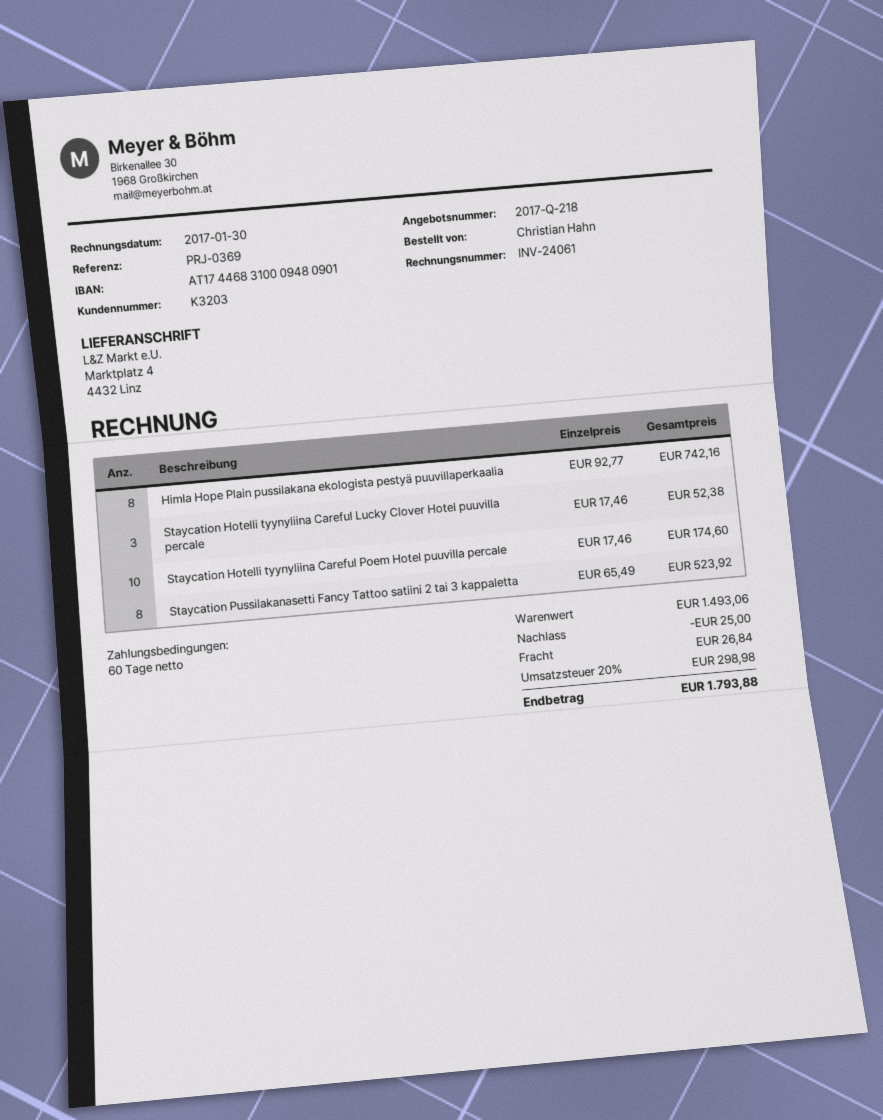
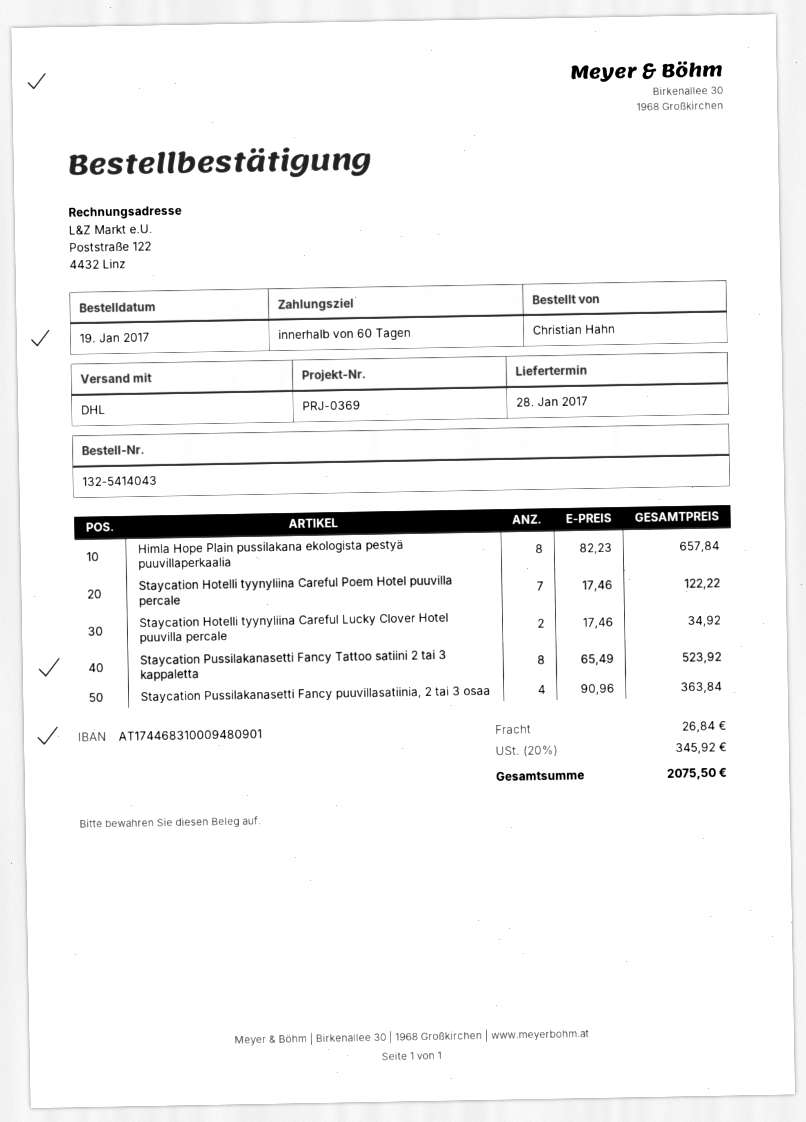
Himla Hope Plain pussilakana ekologista pestyä puuvillaperkaalia: 8 x 92.77 = 742.16 -> 8 x 82.23 = 657.84
Staycation Hotelli tyynyliina Careful Lucky Clover Hotel puuvilla percale: 3 x 17.46 = 52.38 -> 2 x 17.46 = 34.92
Staycation Hotelli tyynyliina Careful Poem Hotel puuvilla percale: 10 x 17.46 = 174.60 -> 7 x 17.46 = 122.22
Staycation Pussilakanasetti Fancy puuvillasatiinia, 2 tai 3 osaa: none -> 4 x 90.96 = 363.84
discount: 25.00 -> none
tax: 20% = 298.98 -> 20% = 345.92
total: 1793.88 -> 2075.50

